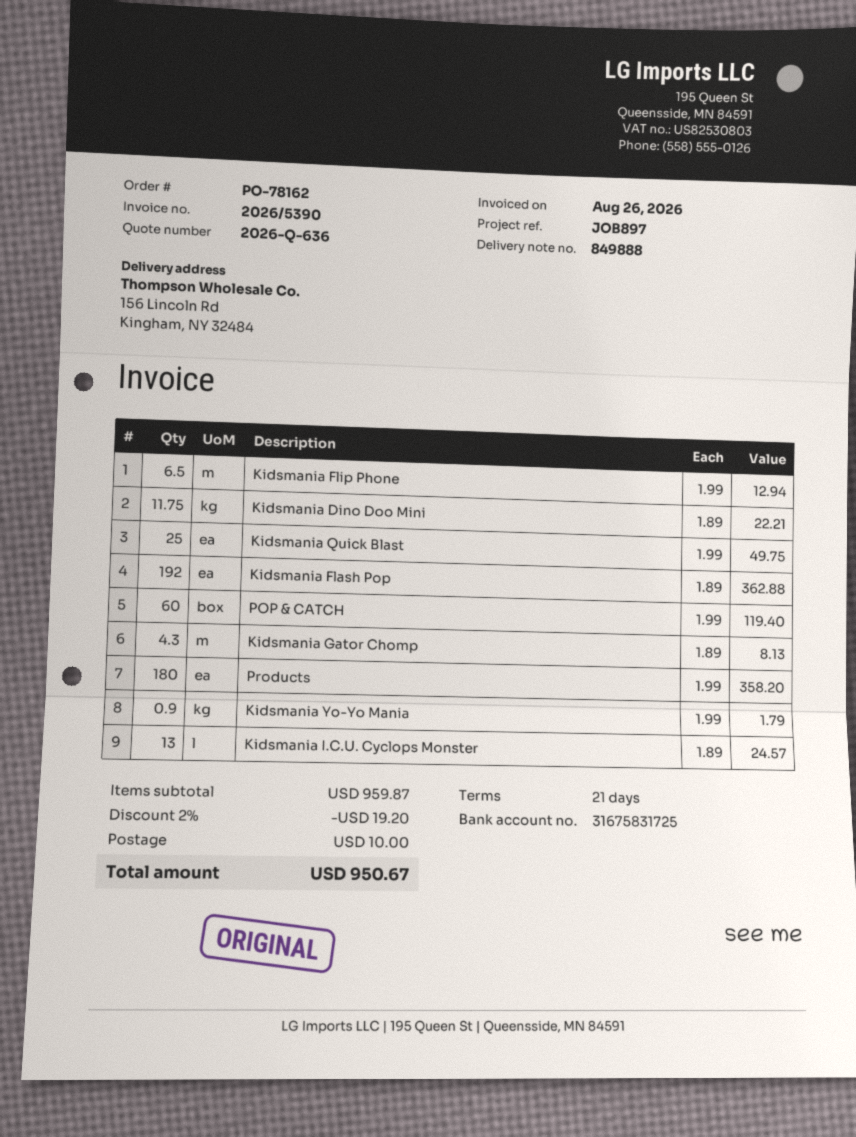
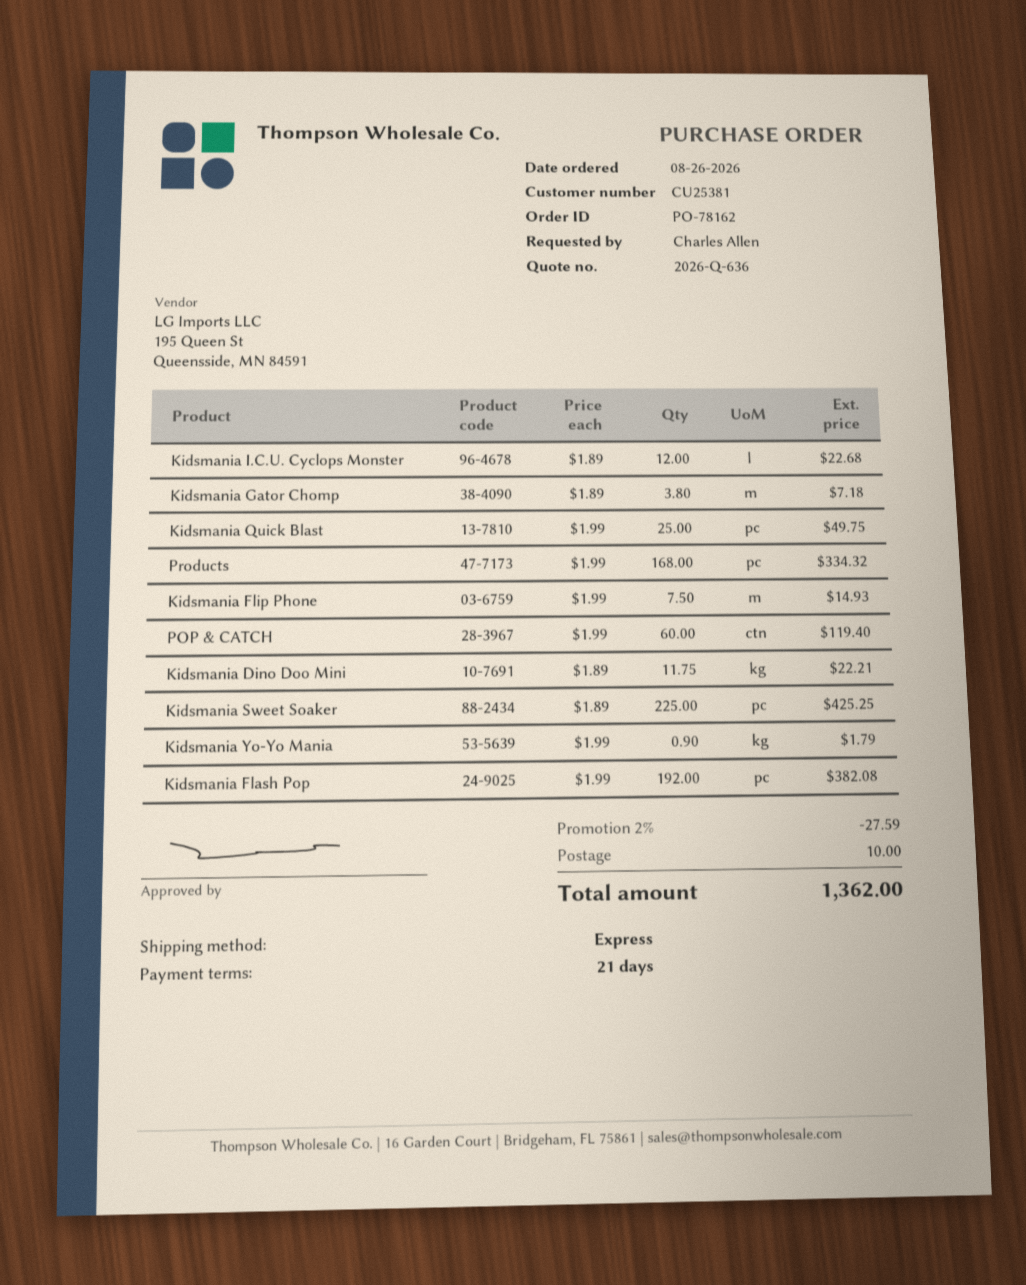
Kidsmania Flip Phone: 6.5 x 1.99 = 12.94 -> 7.5 x 1.99 = 14.93
Kidsmania Flash Pop: 192 x 1.89 = 362.88 -> 192 x 1.99 = 382.08
Kidsmania Gator Chomp: 4.3 x 1.89 = 8.13 -> 3.8 x 1.89 = 7.18
Products: 180 x 1.99 = 358.20 -> 168 x 1.99 = 334.32
Kidsmania I.C.U. Cyclops Monster: 13 x 1.89 = 24.57 -> 12 x 1.89 = 22.68
Kidsmania Sweet Soaker: none -> 225 x 1.89 = 425.25
discount: 2% = 19.20 -> 2% = 27.59
total: 950.67 -> 1362.00

